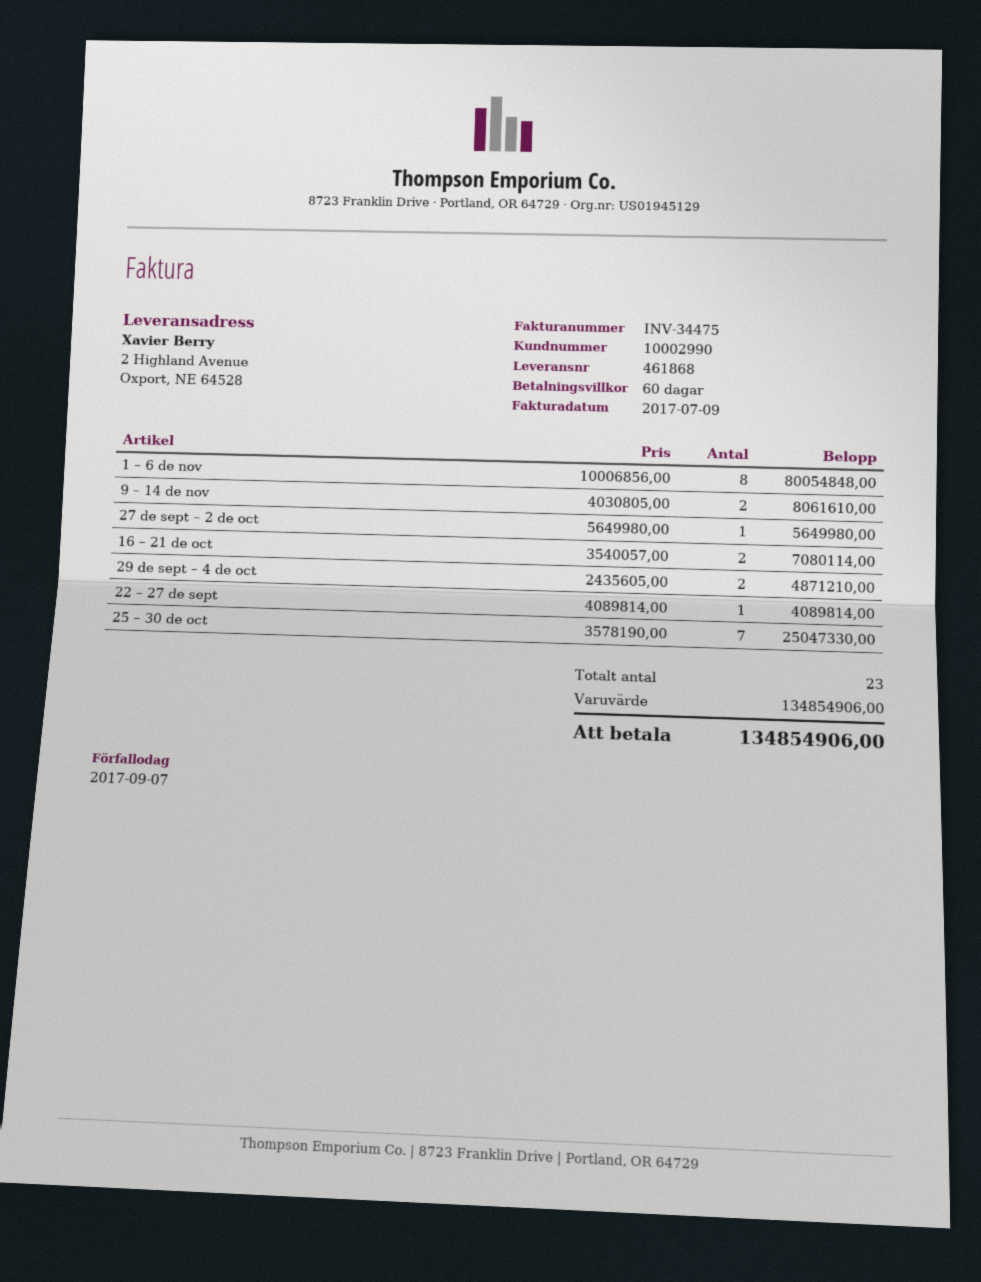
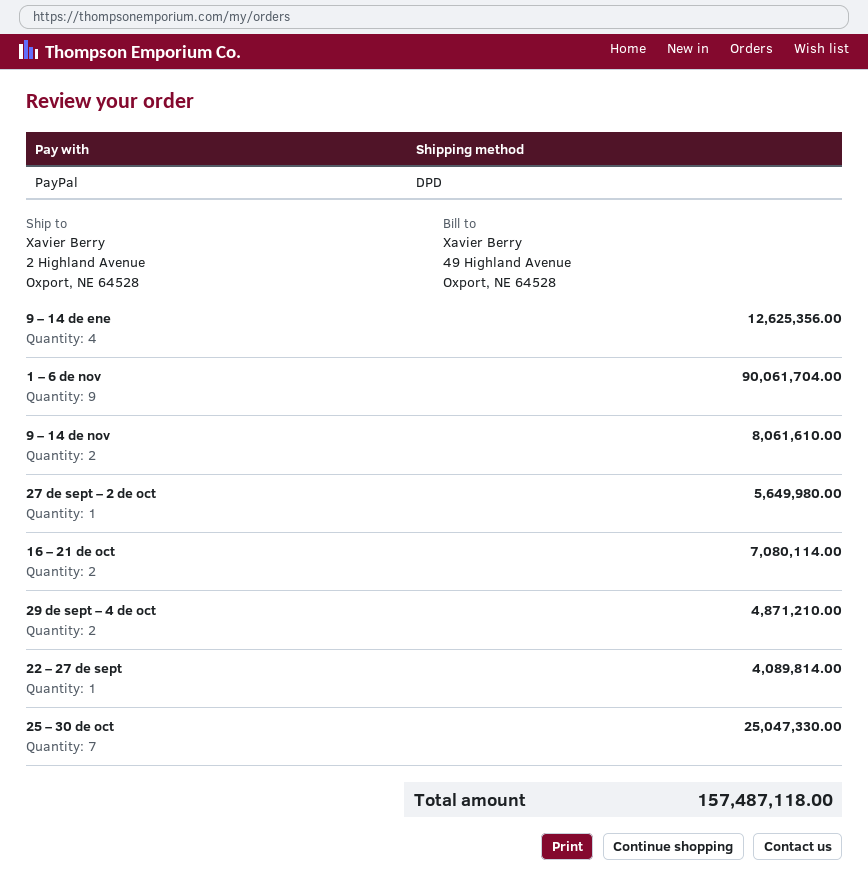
1 – 6 de nov: 8 for 80054848.00 -> 9 for 90061704.00
9 – 14 de ene: none -> 4 for 12625356.00
total: 134854906.00 -> 157487118.00

